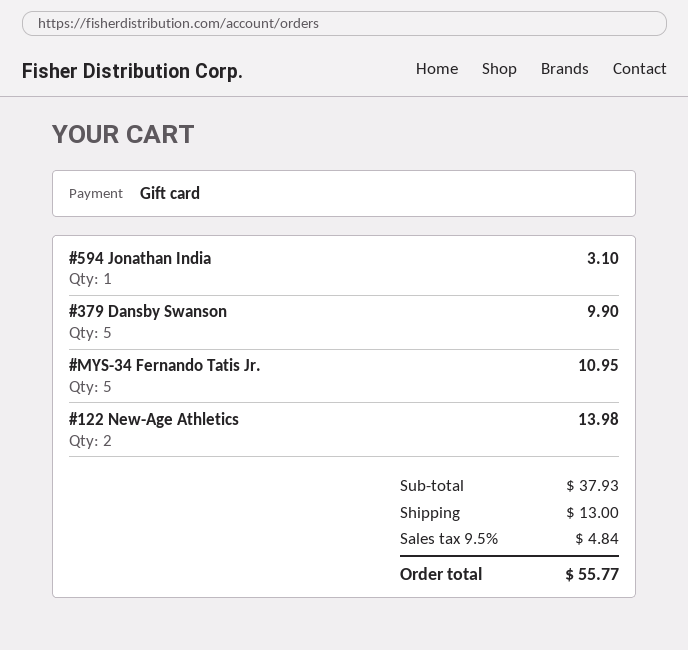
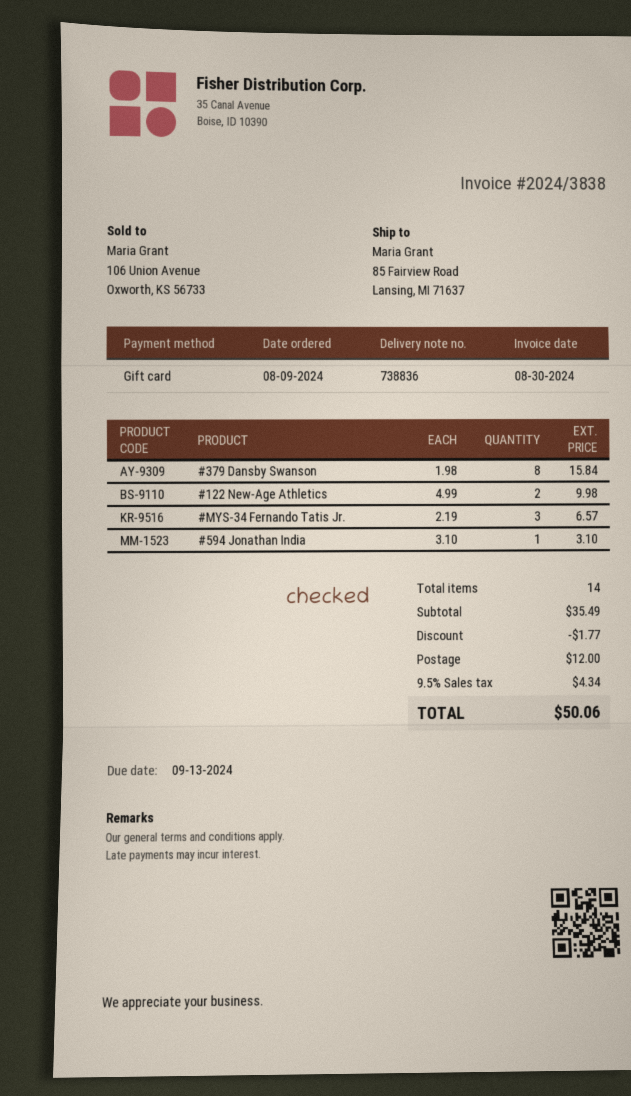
#379 Dansby Swanson: 5 for 9.90 -> 8 for 15.84
#MYS-34 Fernando Tatis Jr.: 5 for 10.95 -> 3 for 6.57
#122 New-Age Athletics: 2 for 13.98 -> 2 for 9.98
subtotal: 37.93 -> 35.49
discount: none -> 1.77
shipping: 13.00 -> 12.00
tax: 9.5% = 4.84 -> 9.5% = 4.34
total: 55.77 -> 50.06

